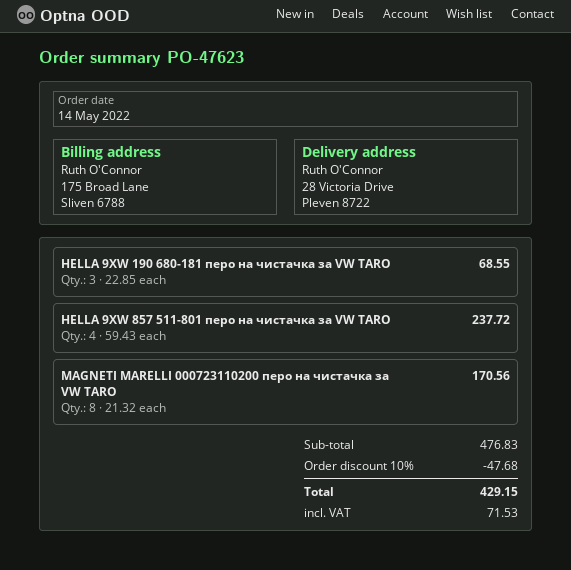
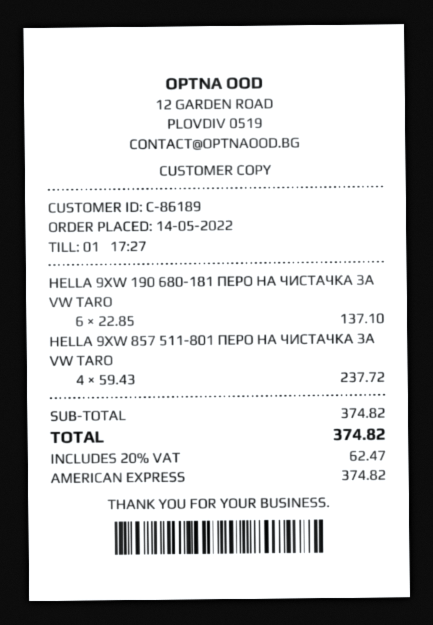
HELLA 9XW 190 680-181 перо на чистачка за VW TARO: 3 x 22.85 = 68.55 -> 6 x 22.85 = 137.10
MAGNETI MARELLI 000723110200 перо на чистачка за VW TARO: 8 x 21.32 = 170.56 -> none
subtotal: 476.83 -> 374.82
discount: 10% = 47.68 -> none
tax: 71.53 -> 62.47
total: 429.15 -> 374.82

